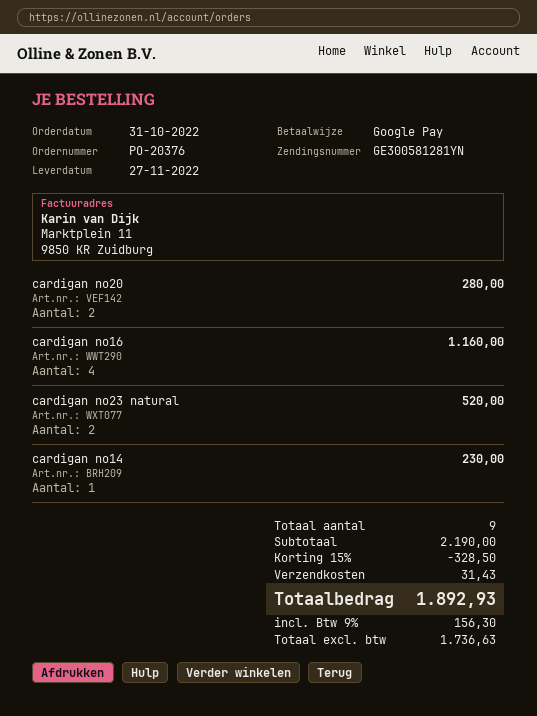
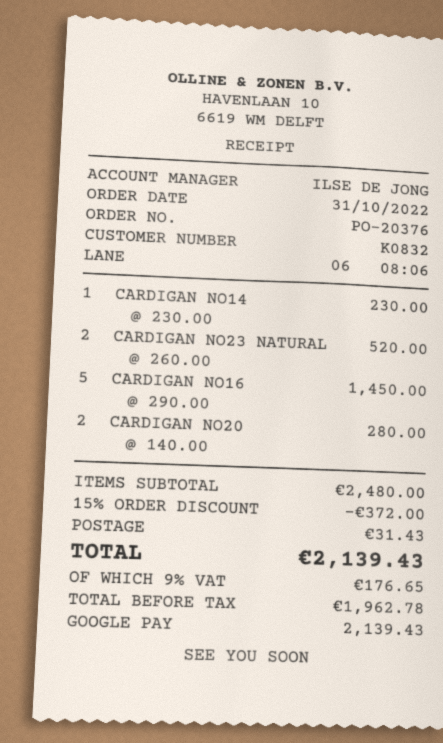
cardigan no16: 4 for 1160.00 -> 5 for 1450.00
subtotal: 2190.00 -> 2480.00
discount: 15% = 328.50 -> 15% = 372.00
net: 1736.63 -> 1962.78
tax: 9% = 156.30 -> 9% = 176.65
total: 1892.93 -> 2139.43

